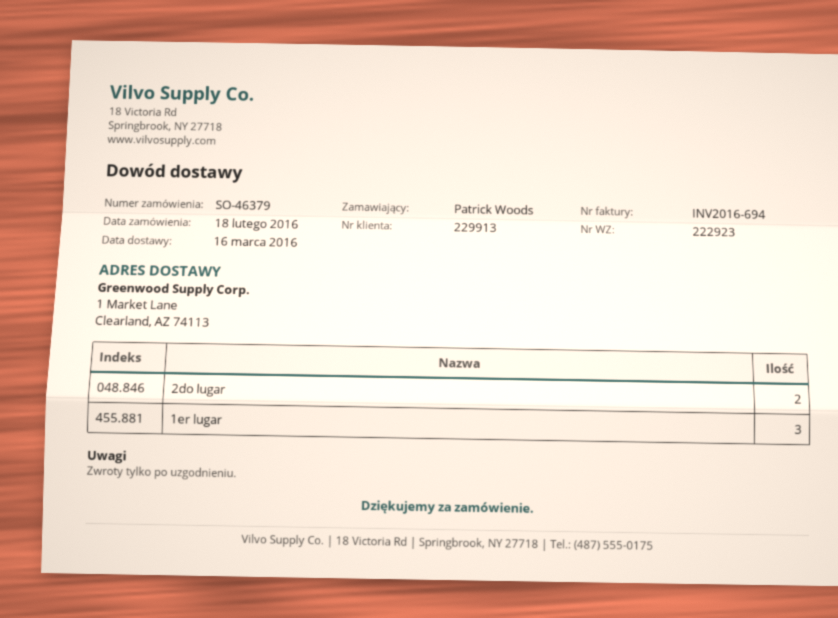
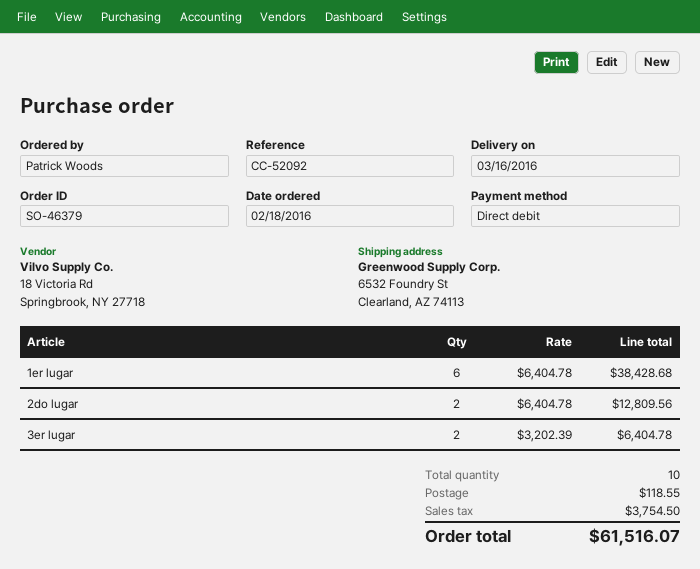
ship to: 1 Market Lane, Clearland, AZ 74113 -> 6532 Foundry St, Clearland, AZ 74113
1er lugar: 3 -> 6
3er lugar: none -> 2

